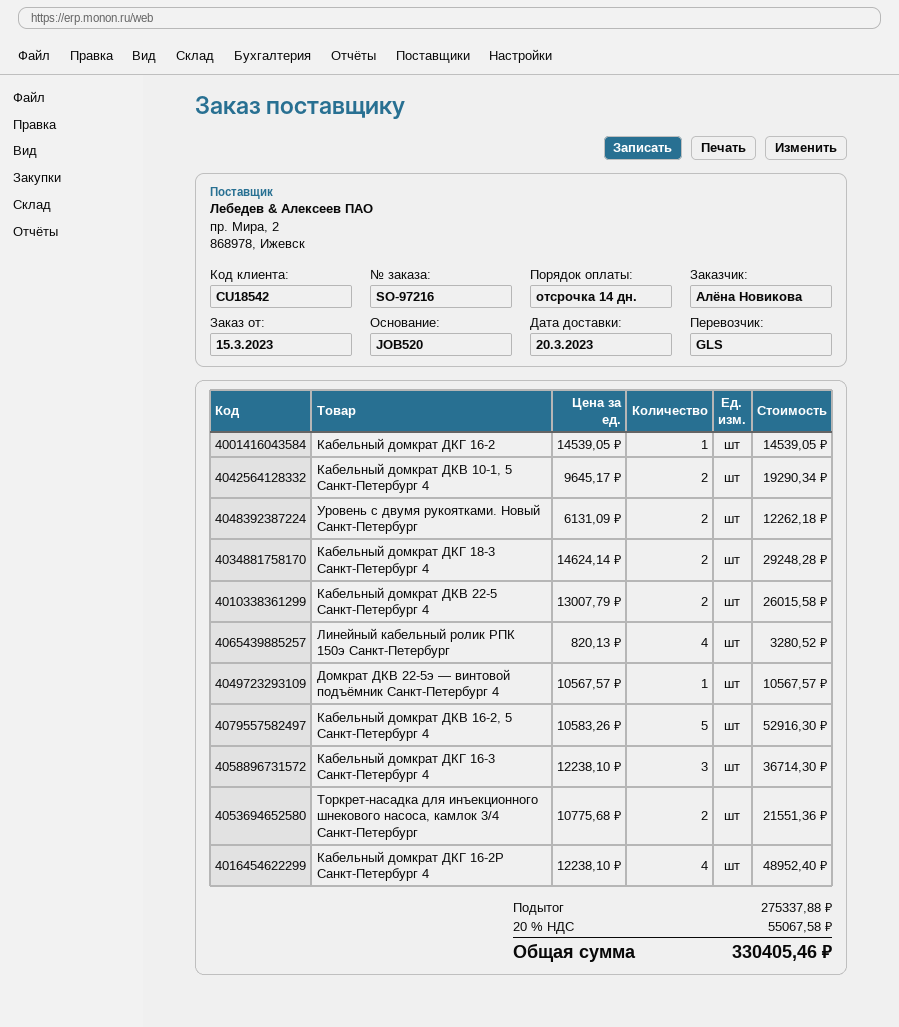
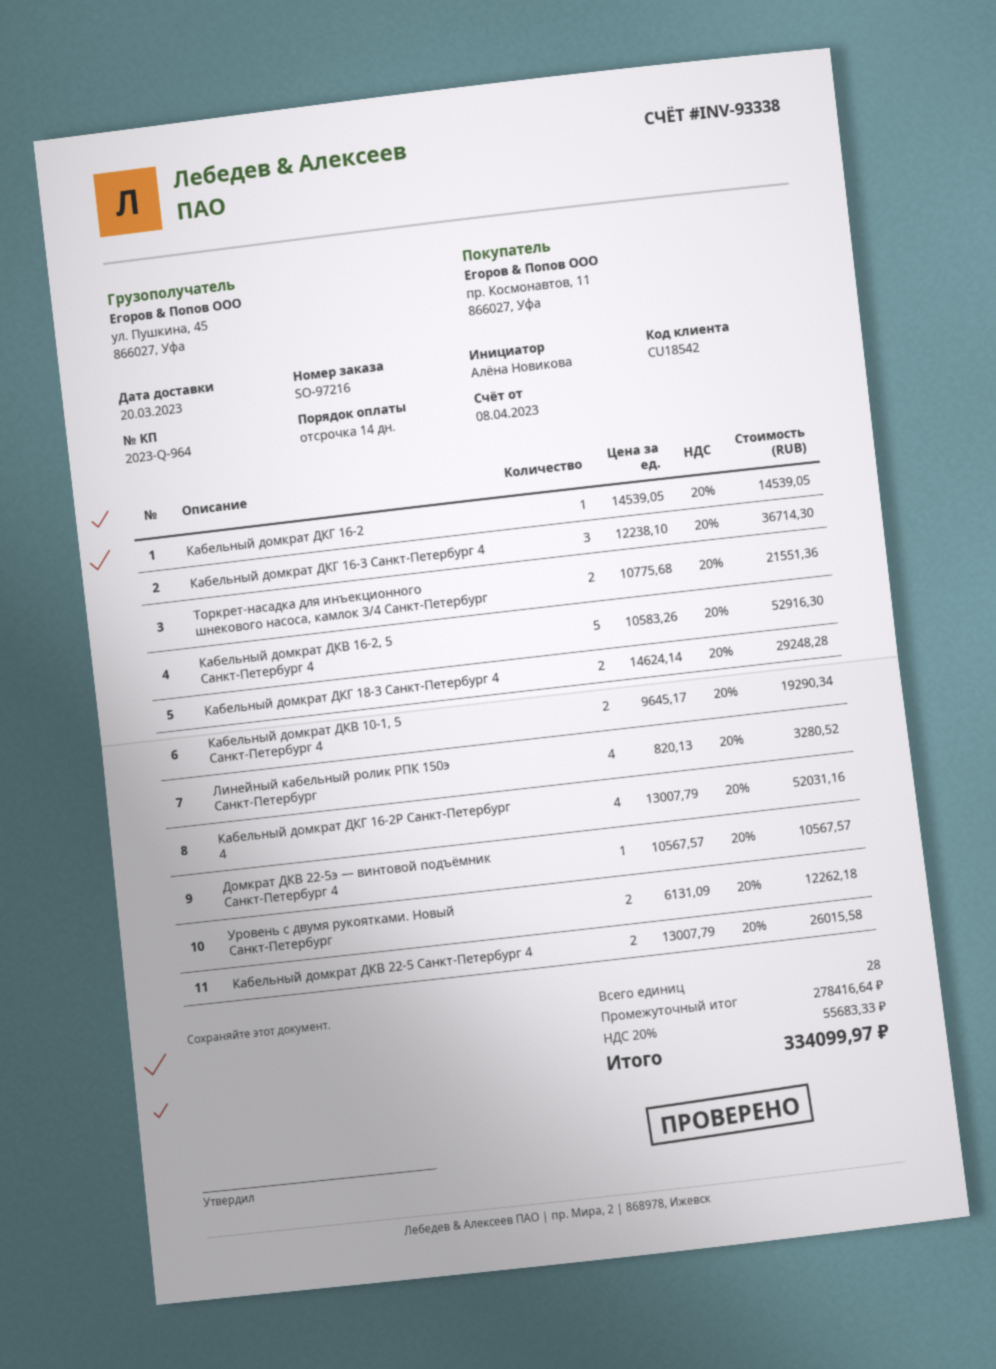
Кабельный домкрат ДКГ 16-2Р Санкт-Петербург 4: 4 x 12238.10 = 48952.40 -> 4 x 13007.79 = 52031.16
subtotal: 275337.88 -> 278416.64
tax: 20% = 55067.58 -> 20% = 55683.33
total: 330405.46 -> 334099.97

